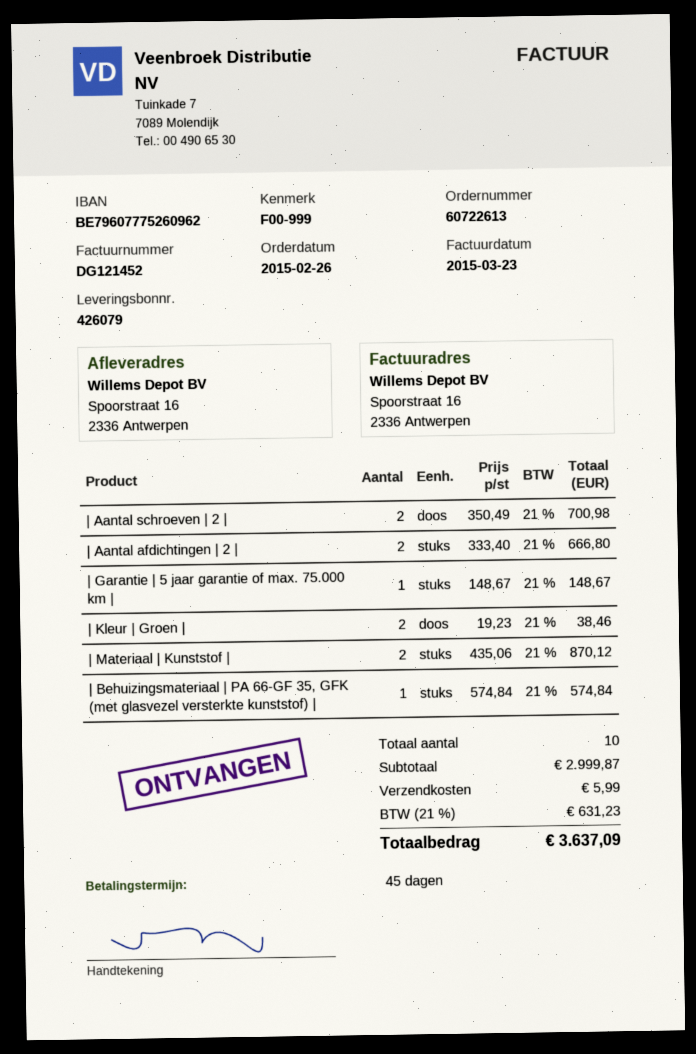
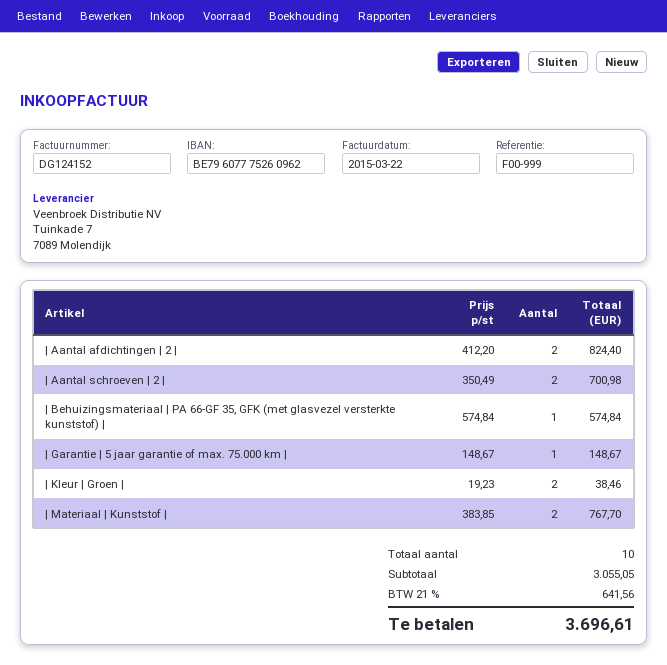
invoice number: DG121452 -> DG124152
invoice date: 2015-03-23 -> 2015-03-22
| Aantal afdichtingen | 2 |: 2 x 333.40 = 666.80 -> 2 x 412.20 = 824.40
| Materiaal | Kunststof |: 2 x 435.06 = 870.12 -> 2 x 383.85 = 767.70
subtotal: 2999.87 -> 3055.05
shipping: 5.99 -> none
tax: 21% = 631.23 -> 21% = 641.56
total: 3637.09 -> 3696.61

